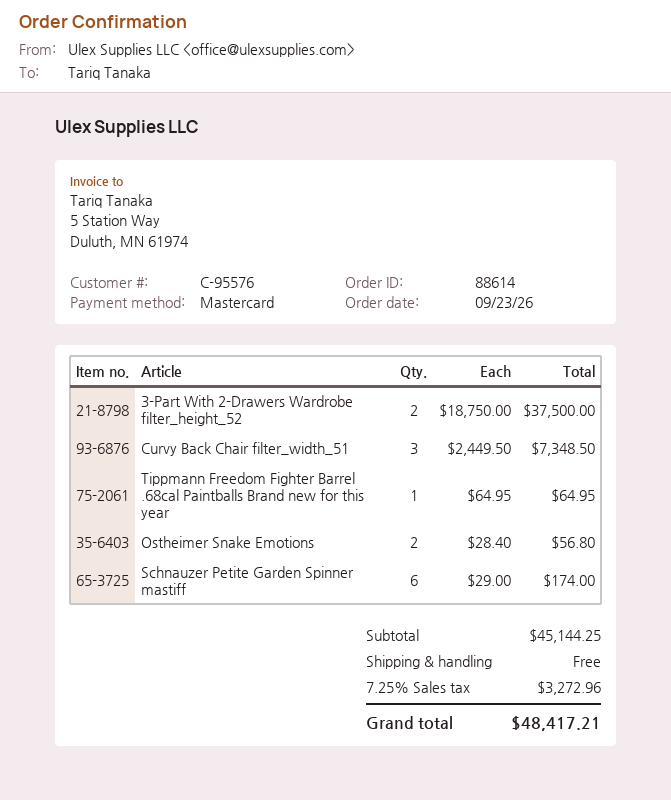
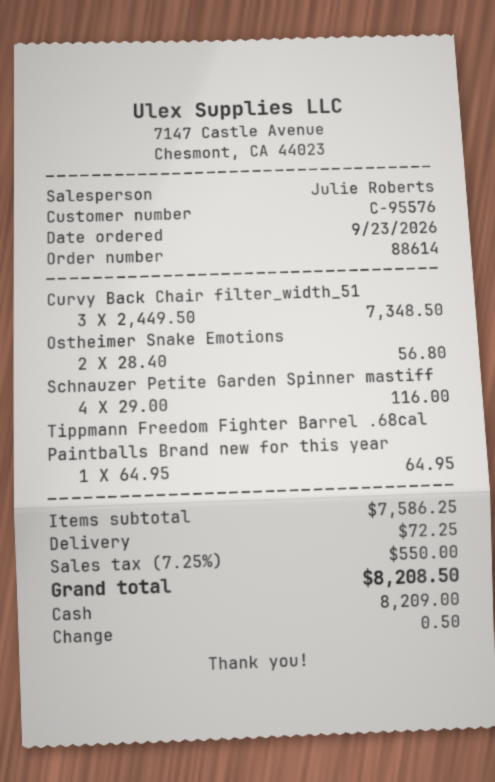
payment method: Mastercard -> cash
3-Part With 2-Drawers Wardrobe filter_height_52: 2 x 18750.00 = 37500.00 -> none
Schnauzer Petite Garden Spinner mastiff: 6 x 29.00 = 174.00 -> 4 x 29.00 = 116.00
subtotal: 45144.25 -> 7586.25
shipping: 0.00 -> 72.25
tax: 7.25% = 3272.96 -> 7.25% = 550.00
total: 48417.21 -> 8208.50

